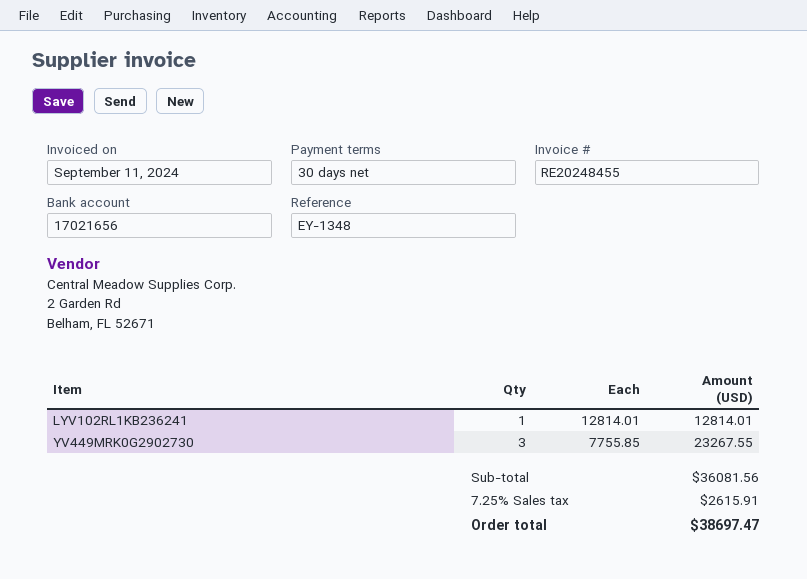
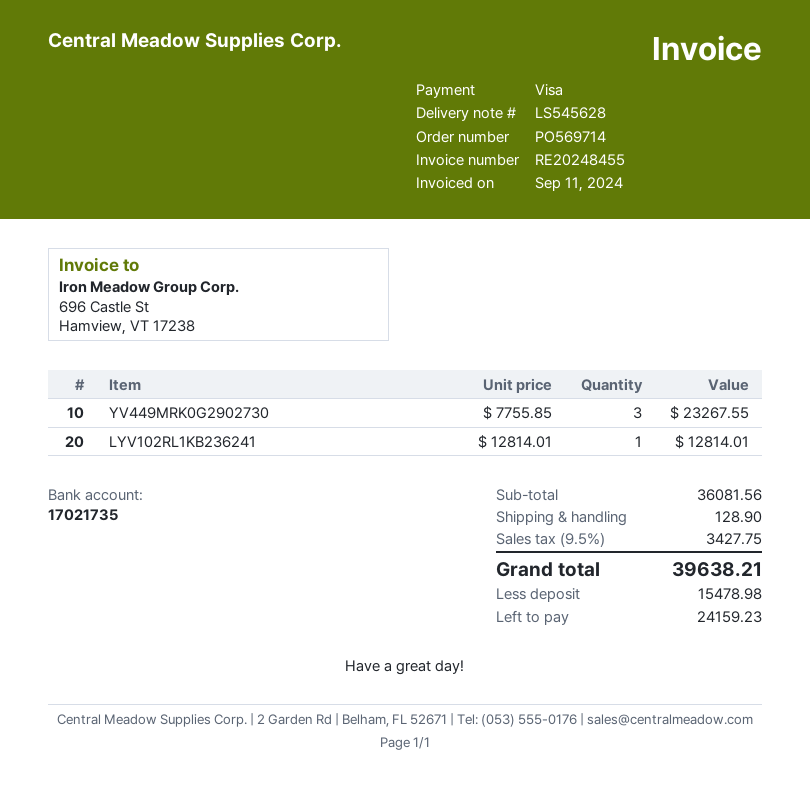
bank account: 17021656 -> 17021735
shipping: none -> 128.90
tax: 7.25% = 2615.91 -> 9.5% = 3427.75
total: 38697.47 -> 39638.21

